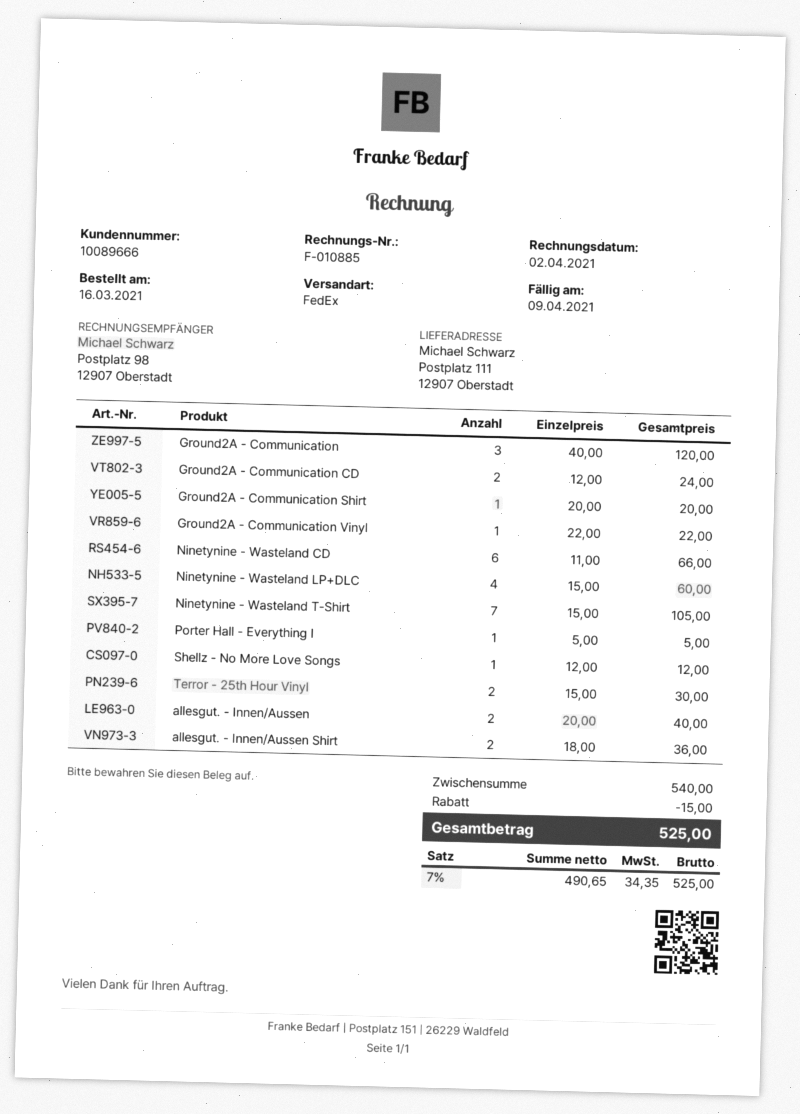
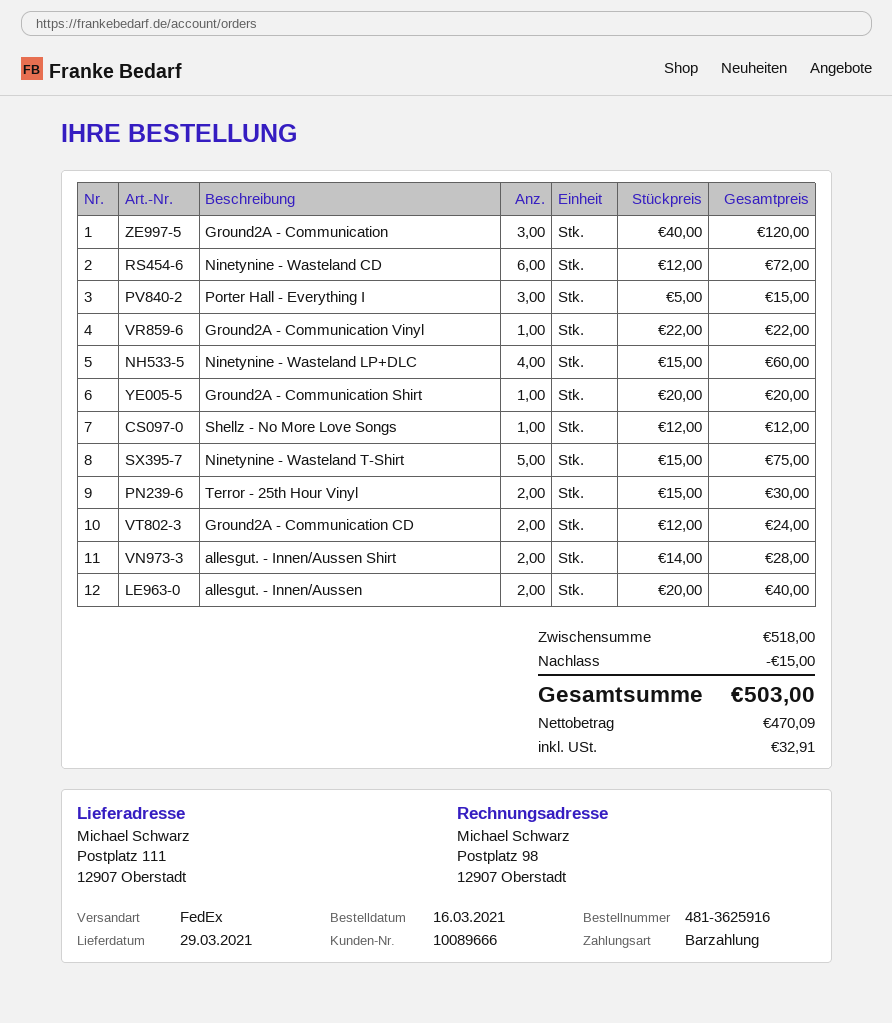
Ninetynine - Wasteland CD: 6 x 11.00 = 66.00 -> 6 x 12.00 = 72.00
Ninetynine - Wasteland T-Shirt: 7 x 15.00 = 105.00 -> 5 x 15.00 = 75.00
Porter Hall - Everything I: 1 x 5.00 = 5.00 -> 3 x 5.00 = 15.00
allesgut. - Innen/Aussen Shirt: 2 x 18.00 = 36.00 -> 2 x 14.00 = 28.00
subtotal: 540.00 -> 518.00
net: 490.65 -> 470.09
tax: 34.35 -> 32.91
total: 525.00 -> 503.00

